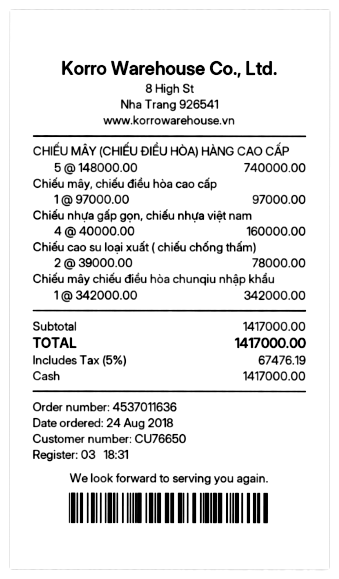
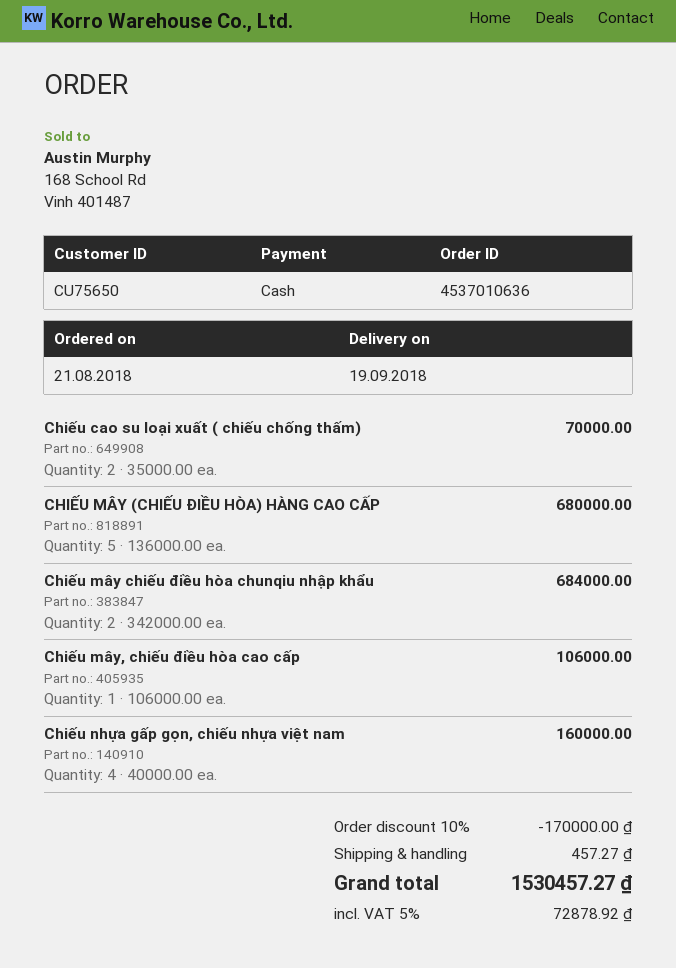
order number: 4537011636 -> 4537010636
order date: 2018-08-24 -> 2018-08-21
customer number: CU76650 -> CU75650
CHIẾU MÂY (CHIẾU ĐIỀU HÒA) HÀNG CAO CẤP: 5 x 148000.00 = 740000.00 -> 5 x 136000.00 = 680000.00
Chiếu mây, chiếu điều hòa cao cấp: 1 x 97000.00 = 97000.00 -> 1 x 106000.00 = 106000.00
Chiếu cao su loại xuất ( chiếu chống thấm): 2 x 39000.00 = 78000.00 -> 2 x 35000.00 = 70000.00
Chiếu mây chiếu điều hòa chunqiu nhập khẩu: 1 x 342000.00 = 342000.00 -> 2 x 342000.00 = 684000.00
discount: none -> 10% = 170000.00
shipping: none -> 457.27
tax: 5% = 67476.19 -> 5% = 72878.92
total: 1417000.00 -> 1530457.27

